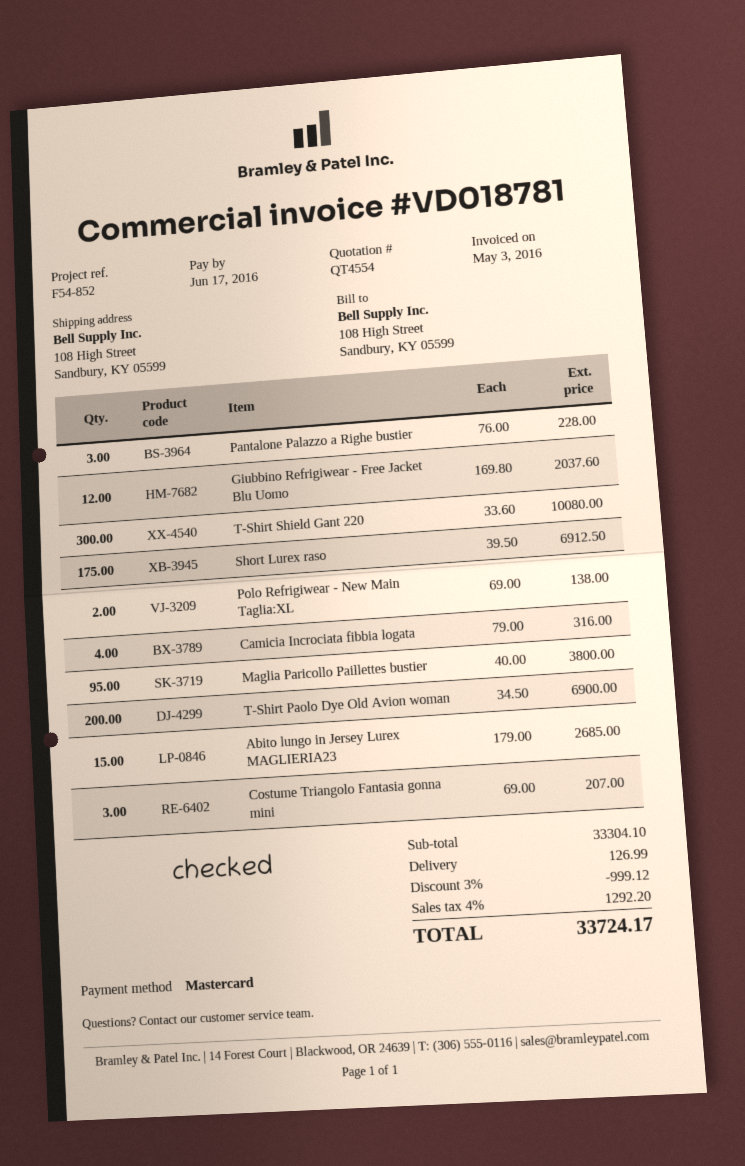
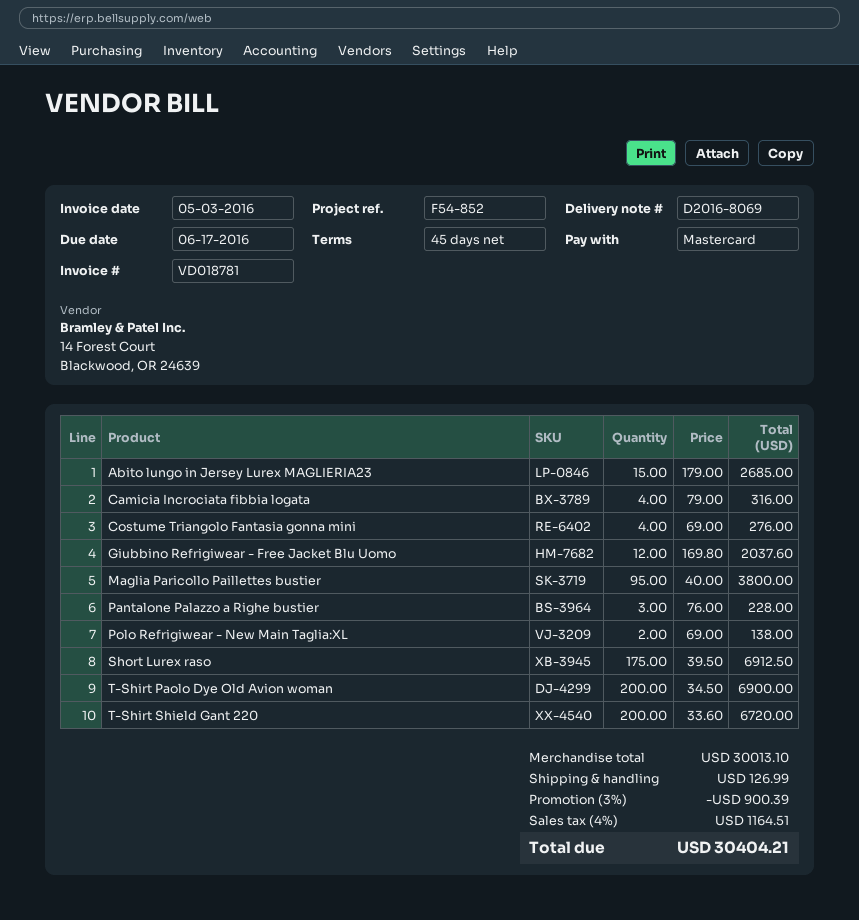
T-Shirt Shield Gant 220: 300 x 33.60 = 10080.00 -> 200 x 33.60 = 6720.00
Costume Triangolo Fantasia gonna mini: 3 x 69.00 = 207.00 -> 4 x 69.00 = 276.00
subtotal: 33304.10 -> 30013.10
discount: 3% = 999.12 -> 3% = 900.39
tax: 4% = 1292.20 -> 4% = 1164.51
total: 33724.17 -> 30404.21

